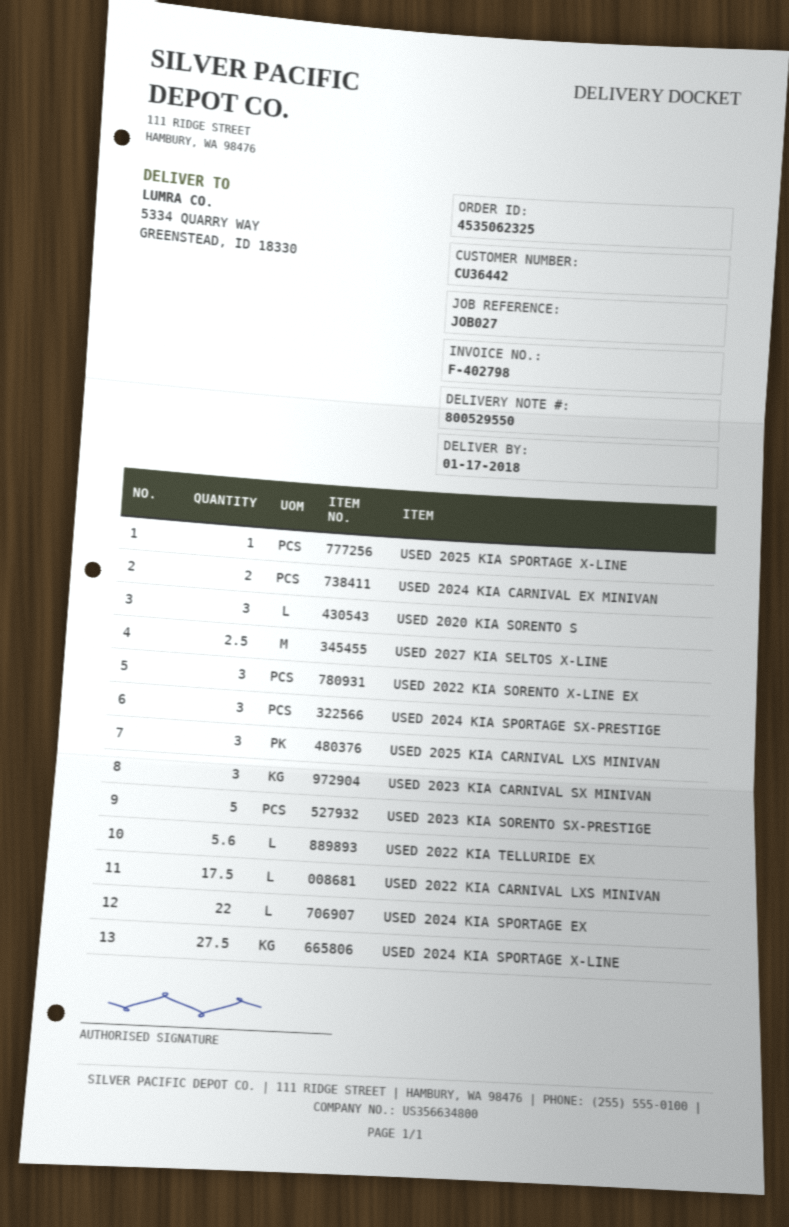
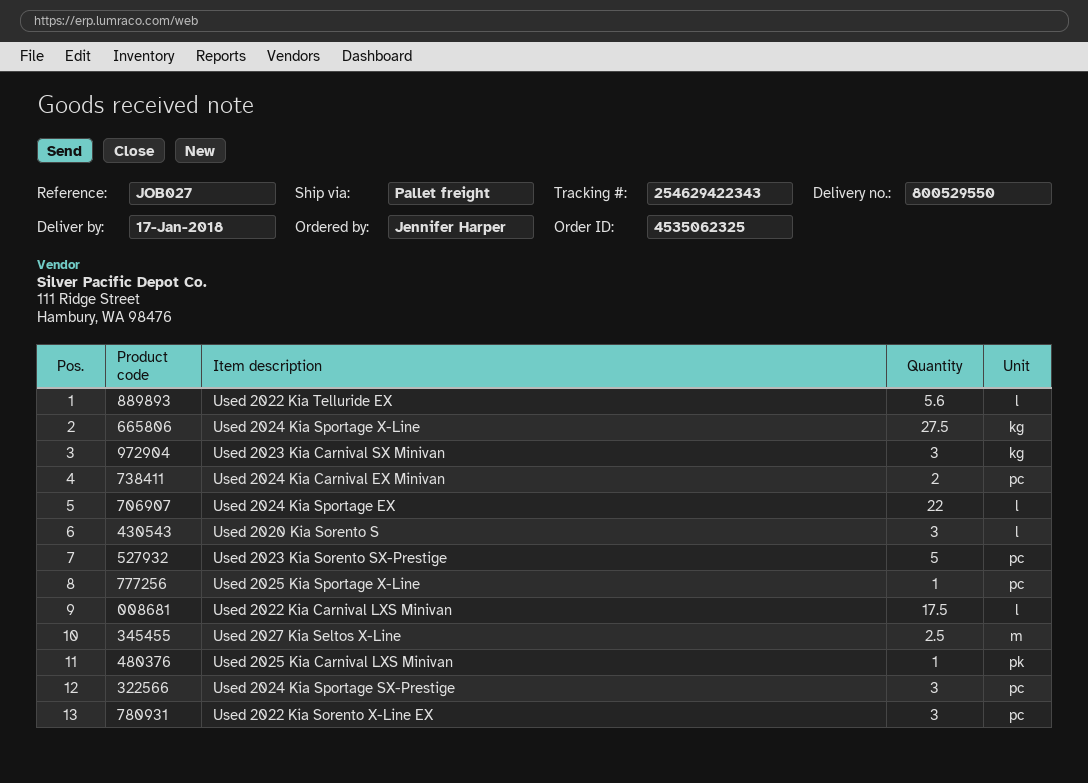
USED 2025 KIA CARNIVAL LXS MINIVAN: 3 -> 1

